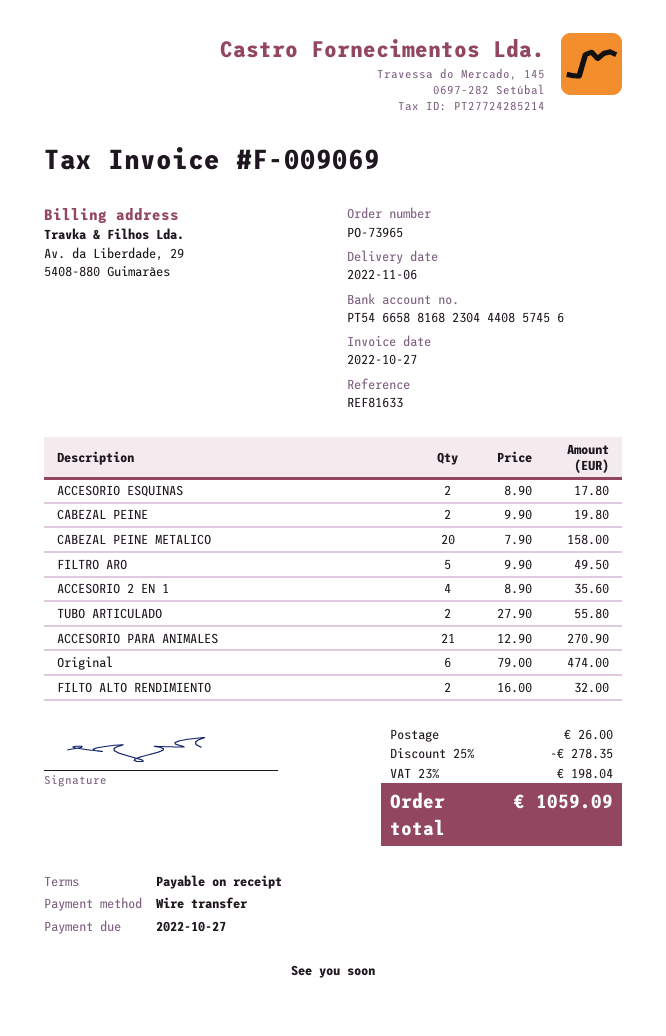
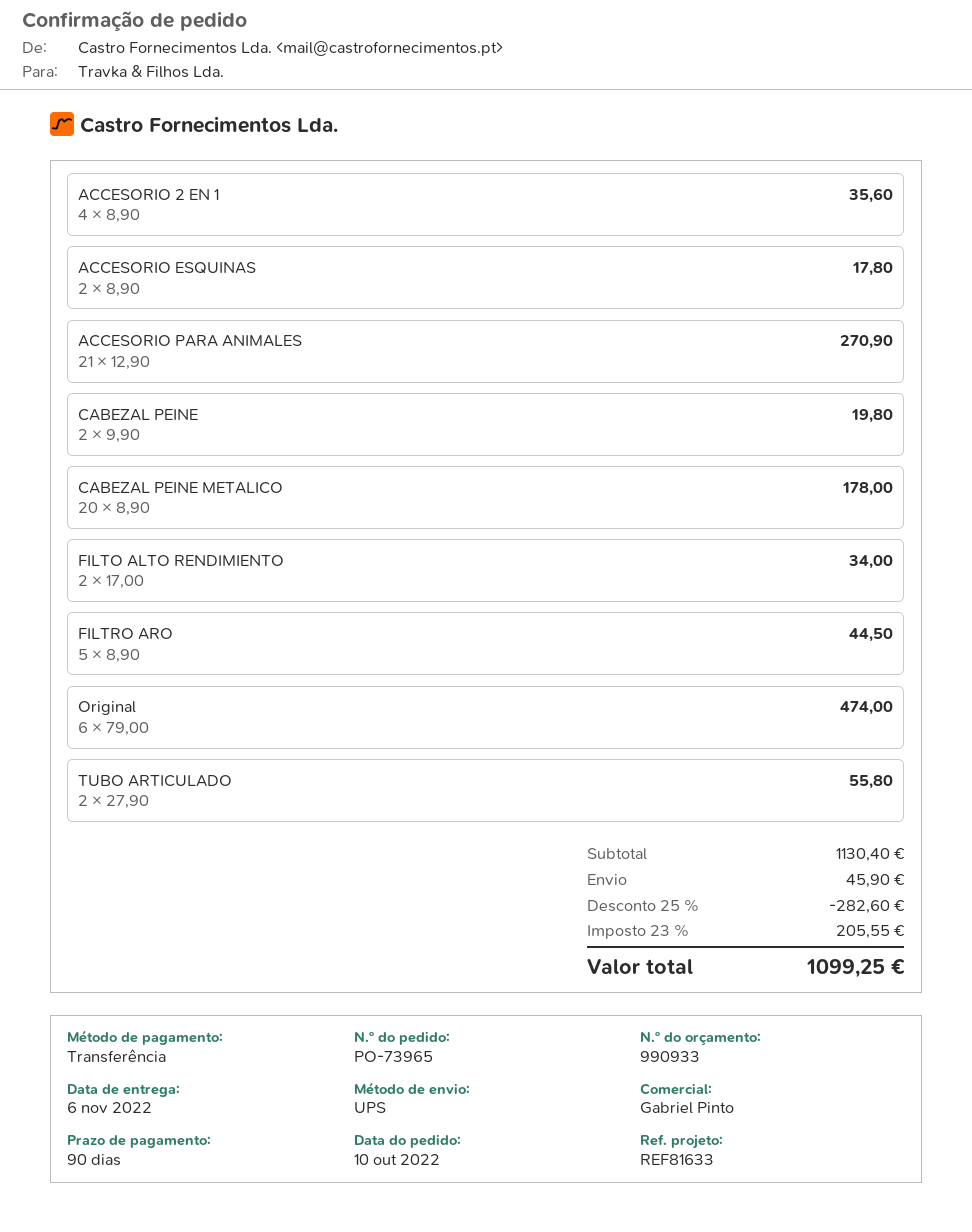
payment terms: on receipt -> 90 days
CABEZAL PEINE METALICO: 20 x 7.90 = 158.00 -> 20 x 8.90 = 178.00
FILTRO ARO: 5 x 9.90 = 49.50 -> 5 x 8.90 = 44.50
FILTO ALTO RENDIMIENTO: 2 x 16.00 = 32.00 -> 2 x 17.00 = 34.00
discount: 25% = 278.35 -> 25% = 282.60
shipping: 26.00 -> 45.90
tax: 23% = 198.04 -> 23% = 205.55
total: 1059.09 -> 1099.25

